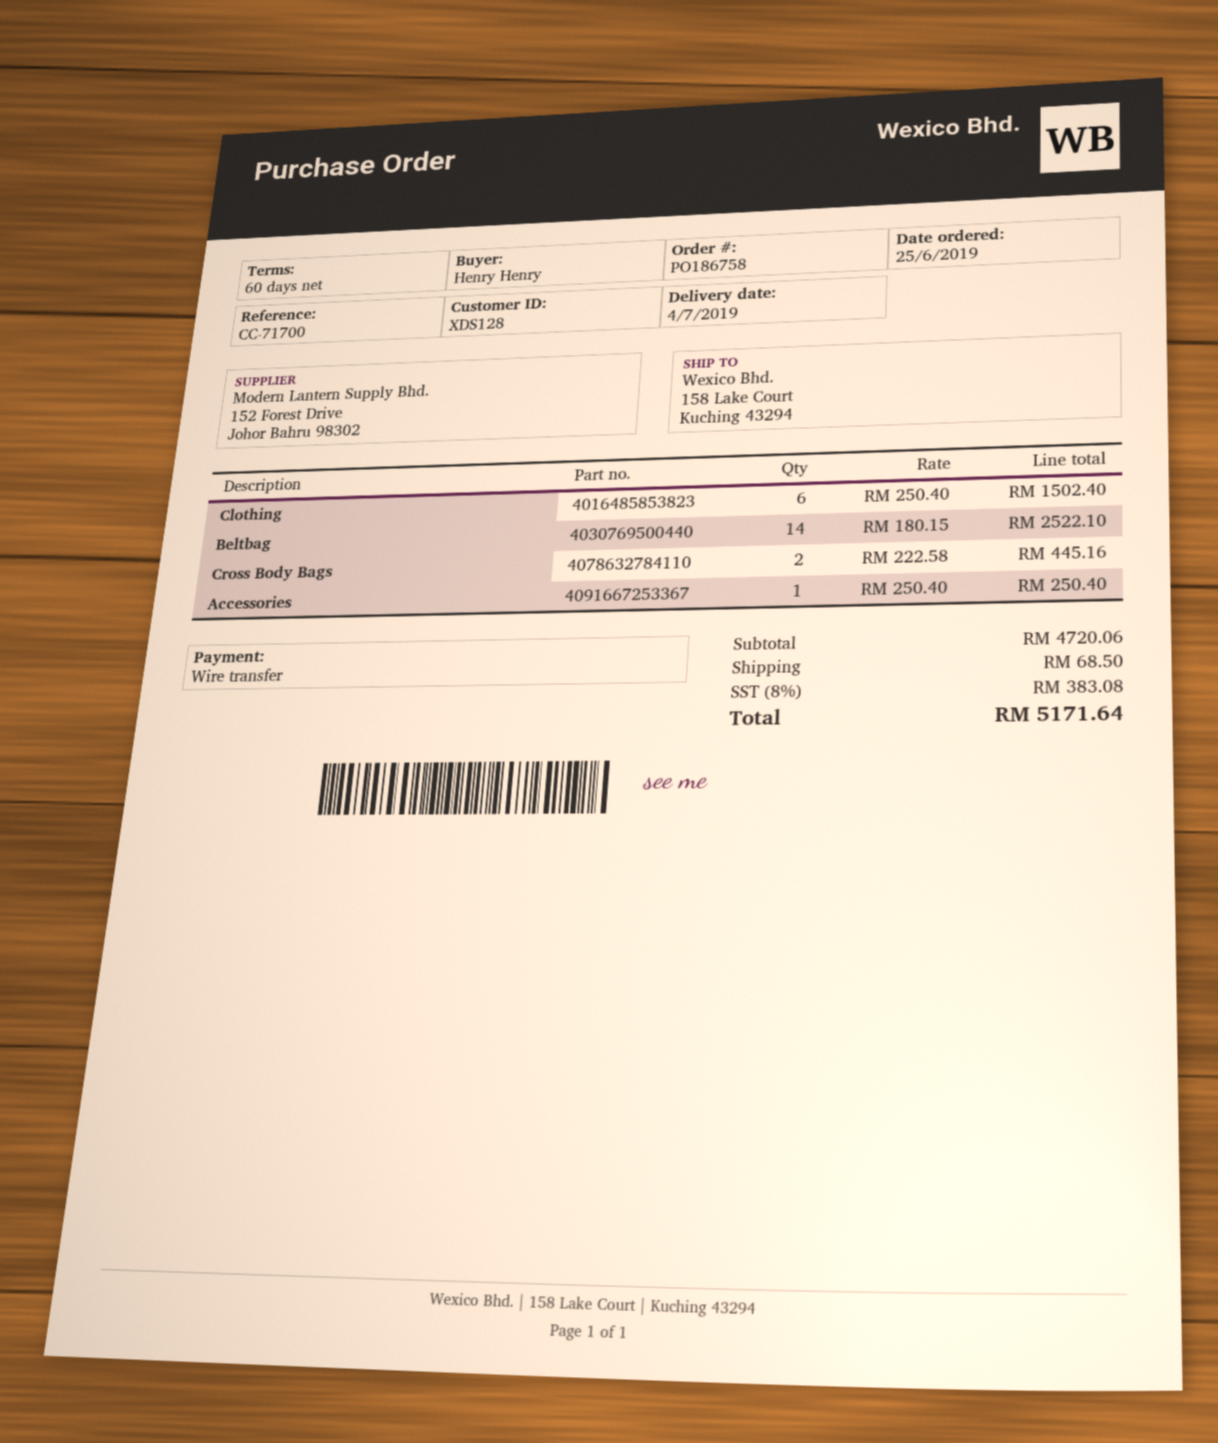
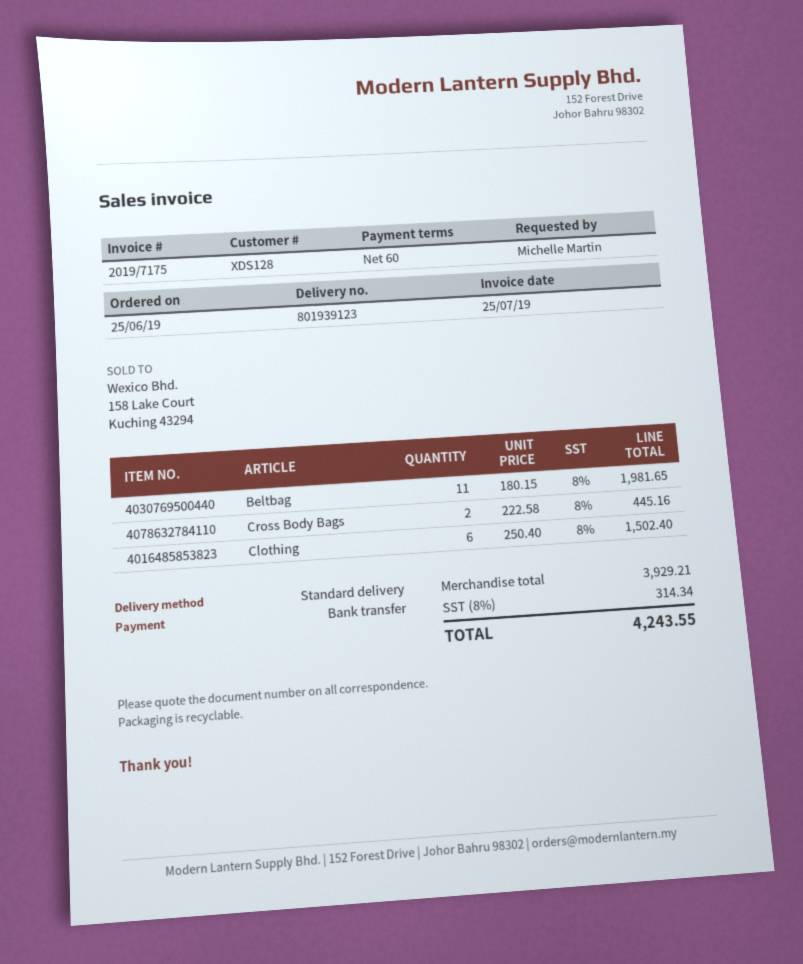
ordered by: Henry Henry -> Michelle Martin
Beltbag: 14 x 180.15 = 2522.10 -> 11 x 180.15 = 1981.65
Accessories: 1 x 250.40 = 250.40 -> none
subtotal: 4720.06 -> 3929.21
shipping: 68.50 -> none
tax: 8% = 383.08 -> 8% = 314.34
total: 5171.64 -> 4243.55

